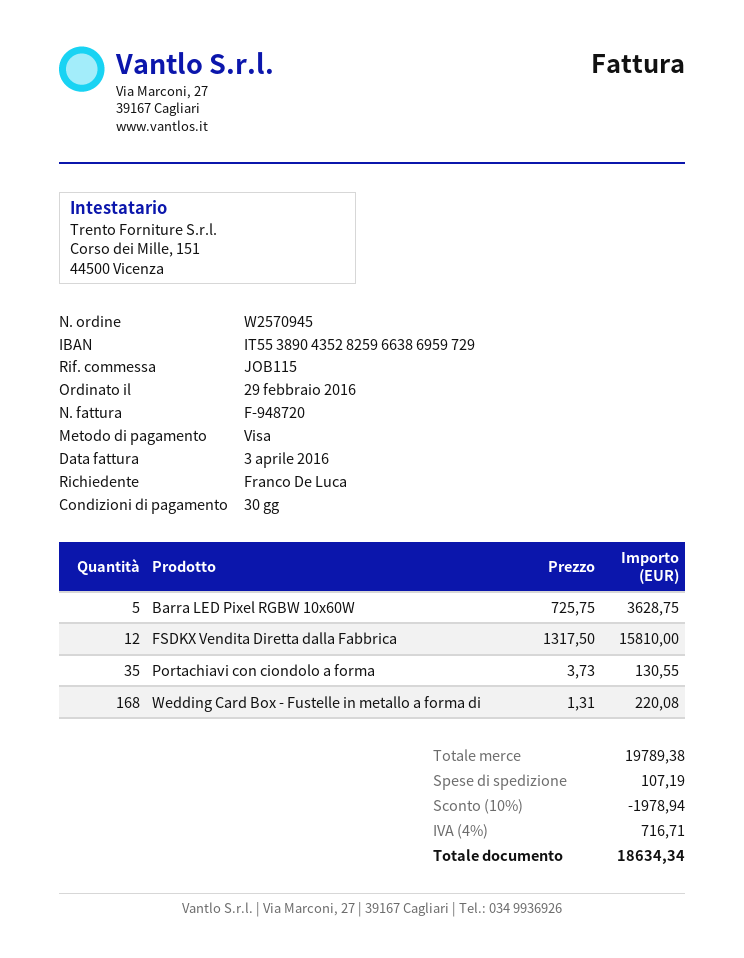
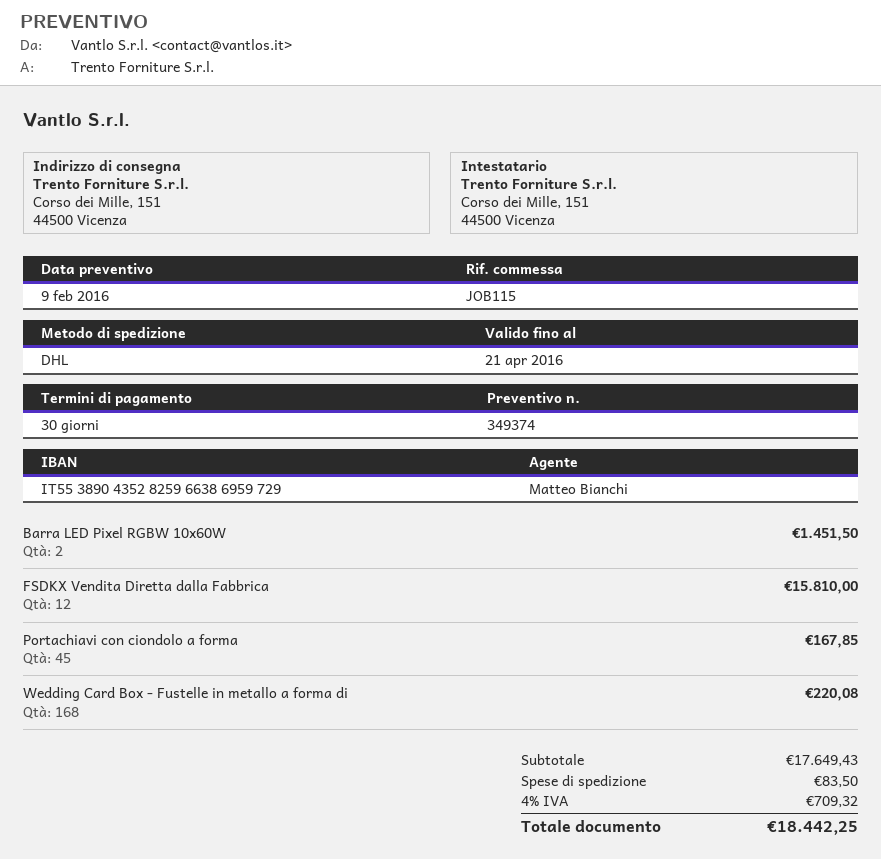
Barra LED Pixel RGBW 10x60W: 5 for 3628.75 -> 2 for 1451.50
Portachiavi con ciondolo a forma: 35 for 130.55 -> 45 for 167.85
subtotal: 19789.38 -> 17649.43
discount: 10% = 1978.94 -> none
shipping: 107.19 -> 83.50
tax: 4% = 716.71 -> 4% = 709.32
total: 18634.34 -> 18442.25

